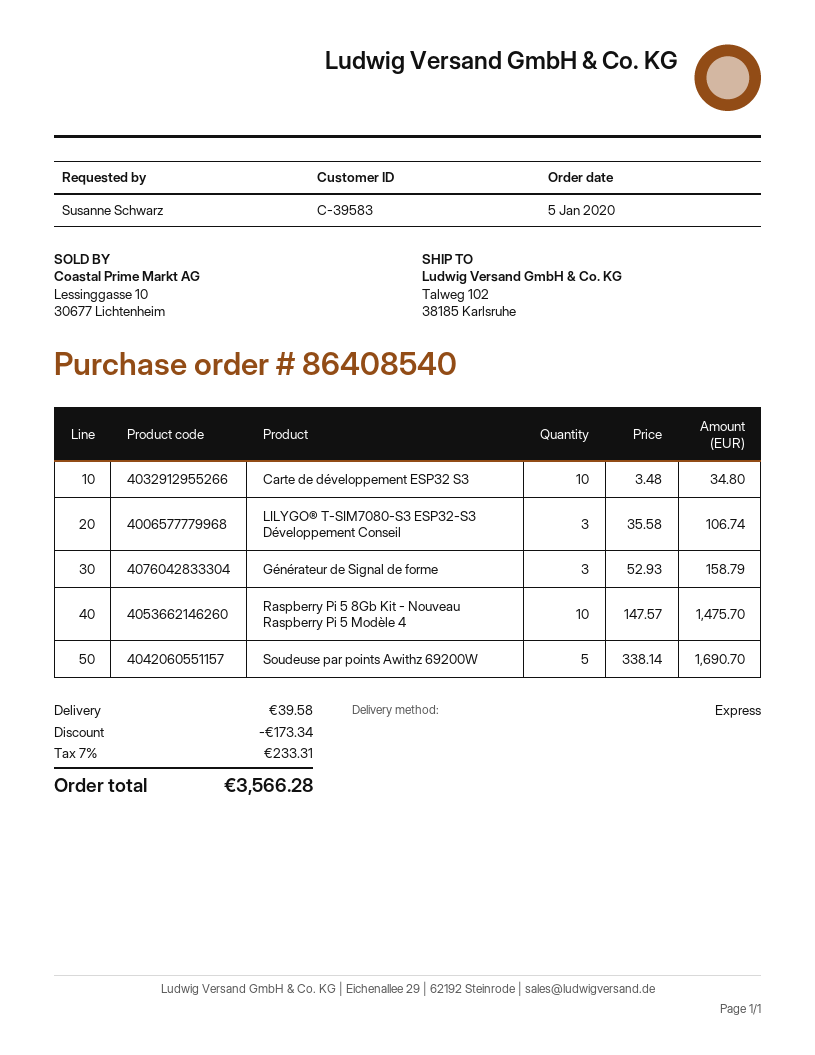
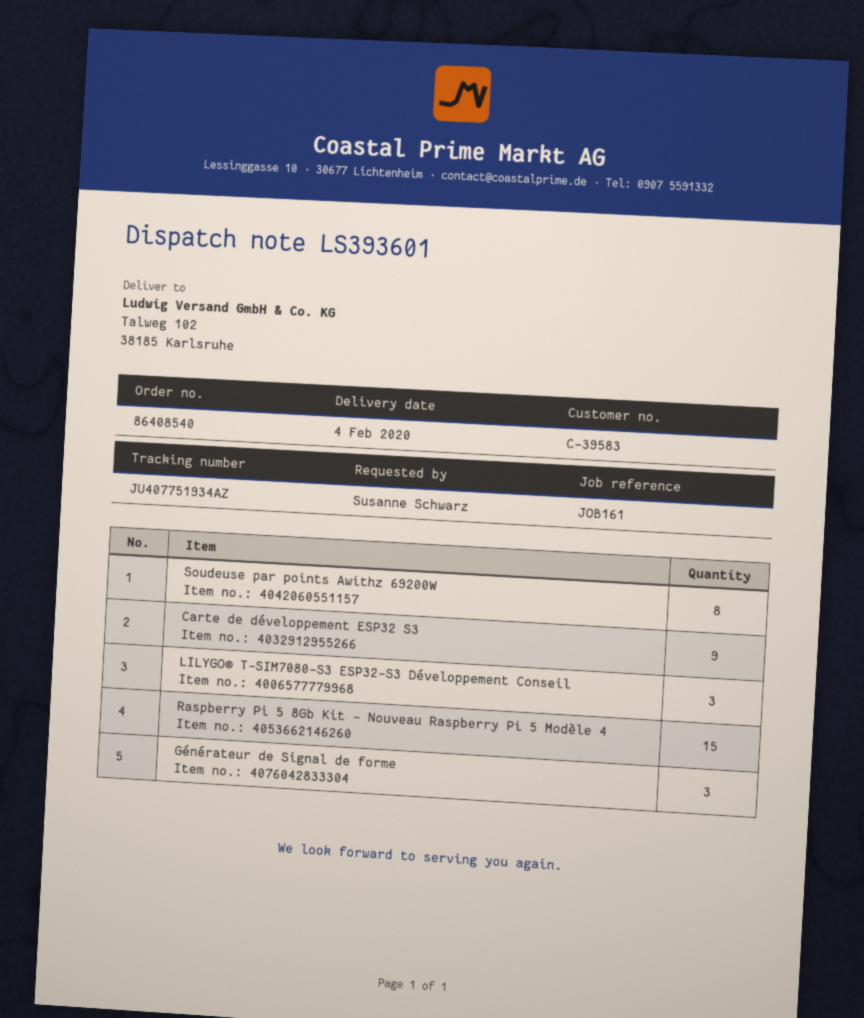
Carte de développement ESP32 S3: 10 -> 9
Raspberry Pi 5 8Gb Kit - Nouveau Raspberry Pi 5 Modèle 4: 10 -> 15
Soudeuse par points Awithz 69200W: 5 -> 8

